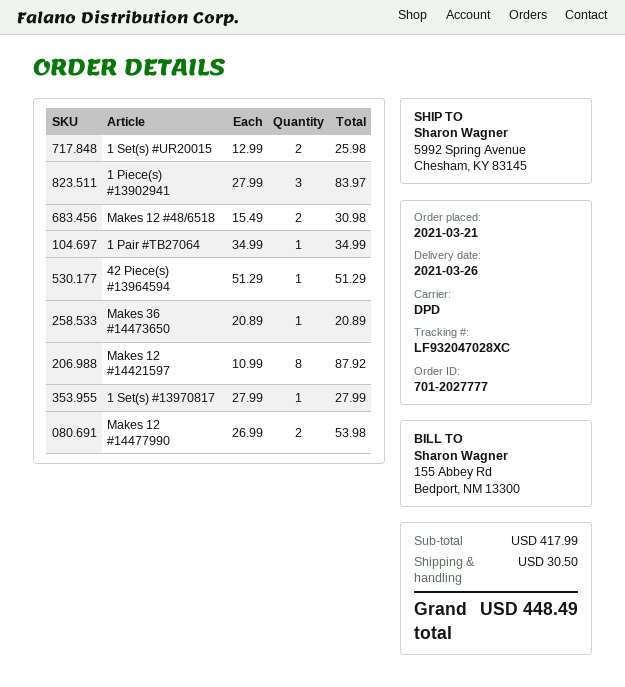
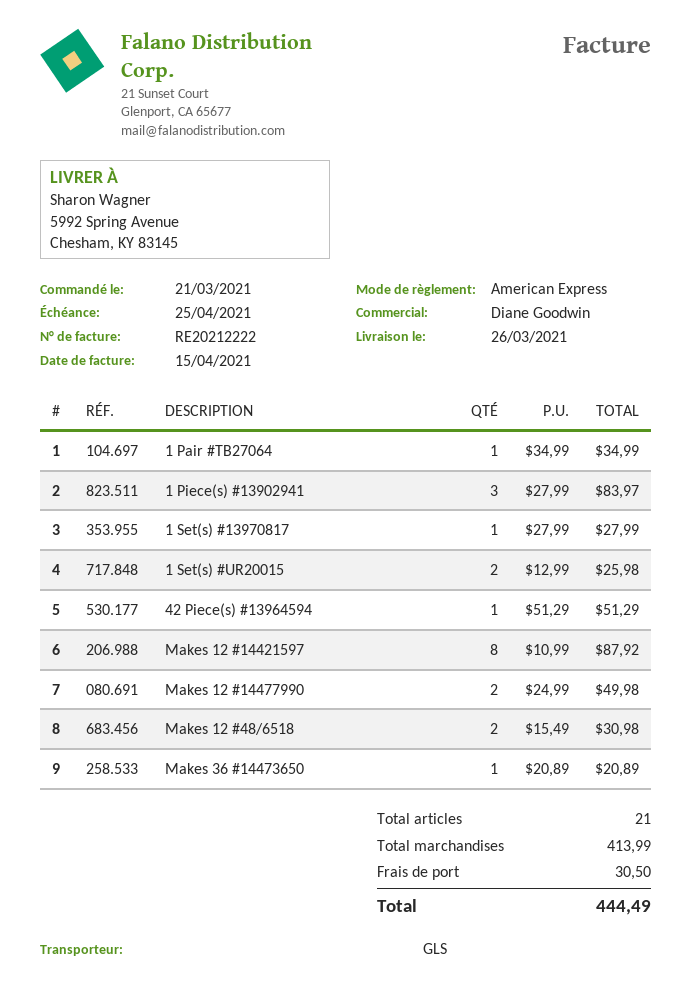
shipping method: DPD -> GLS
Makes 12 #14477990: 2 x 26.99 = 53.98 -> 2 x 24.99 = 49.98
subtotal: 417.99 -> 413.99
total: 448.49 -> 444.49

